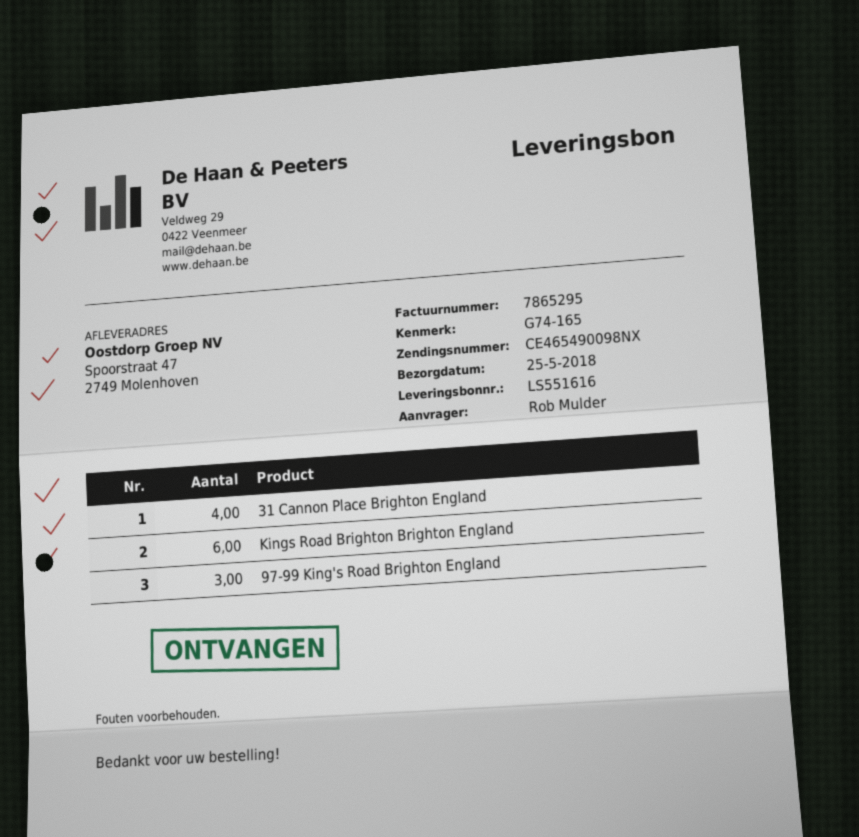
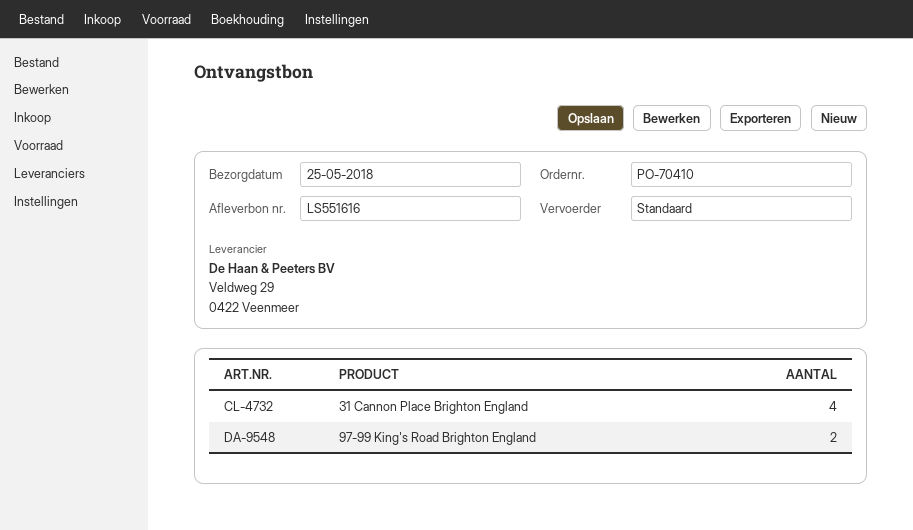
Kings Road Brighton Brighton England: 6 -> none
97-99 King's Road Brighton England: 3 -> 2

